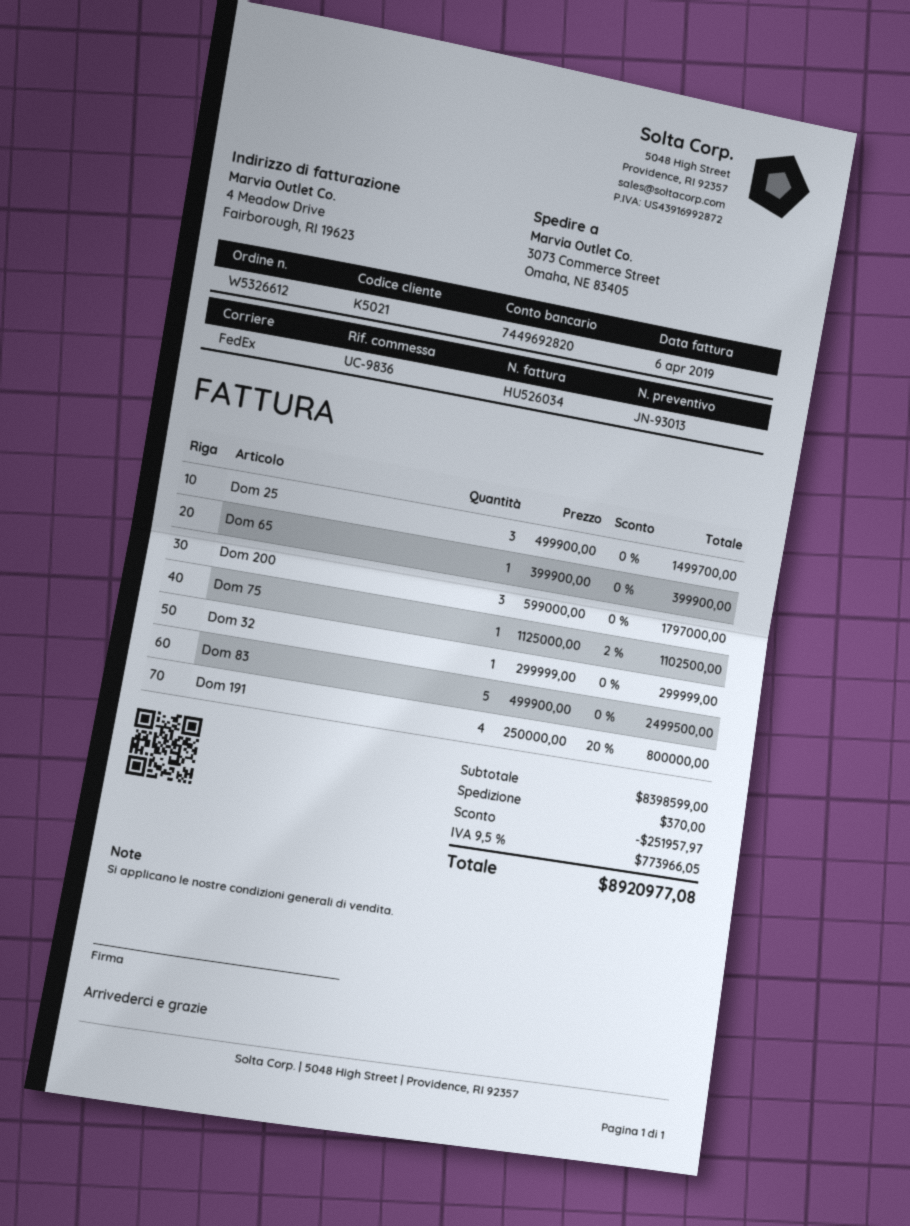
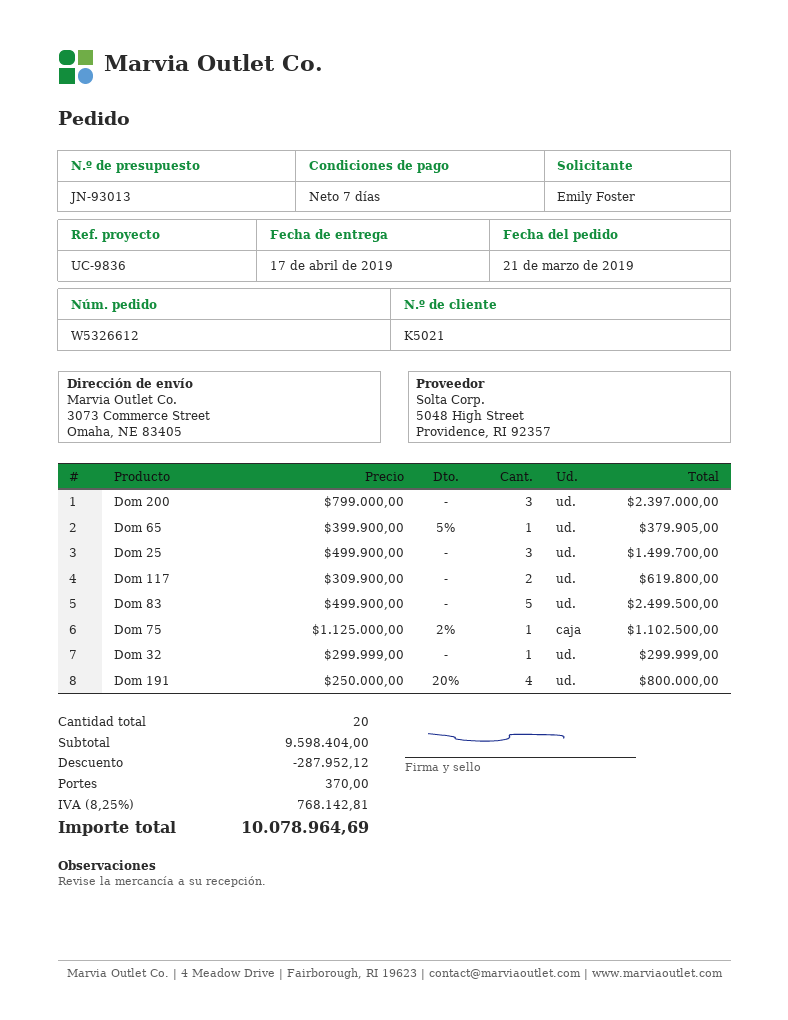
Dom 65: 1 x 399900.00 = 399900.00 -> 1 x 399900.00 - 5% = 379905.00
Dom 200: 3 x 599000.00 = 1797000.00 -> 3 x 799000.00 = 2397000.00
Dom 117: none -> 2 x 309900.00 = 619800.00
subtotal: 8398599.00 -> 9598404.00
discount: 251957.97 -> 287952.12
tax: 9.5% = 773966.05 -> 8.25% = 768142.81
total: 8920977.08 -> 10078964.69

